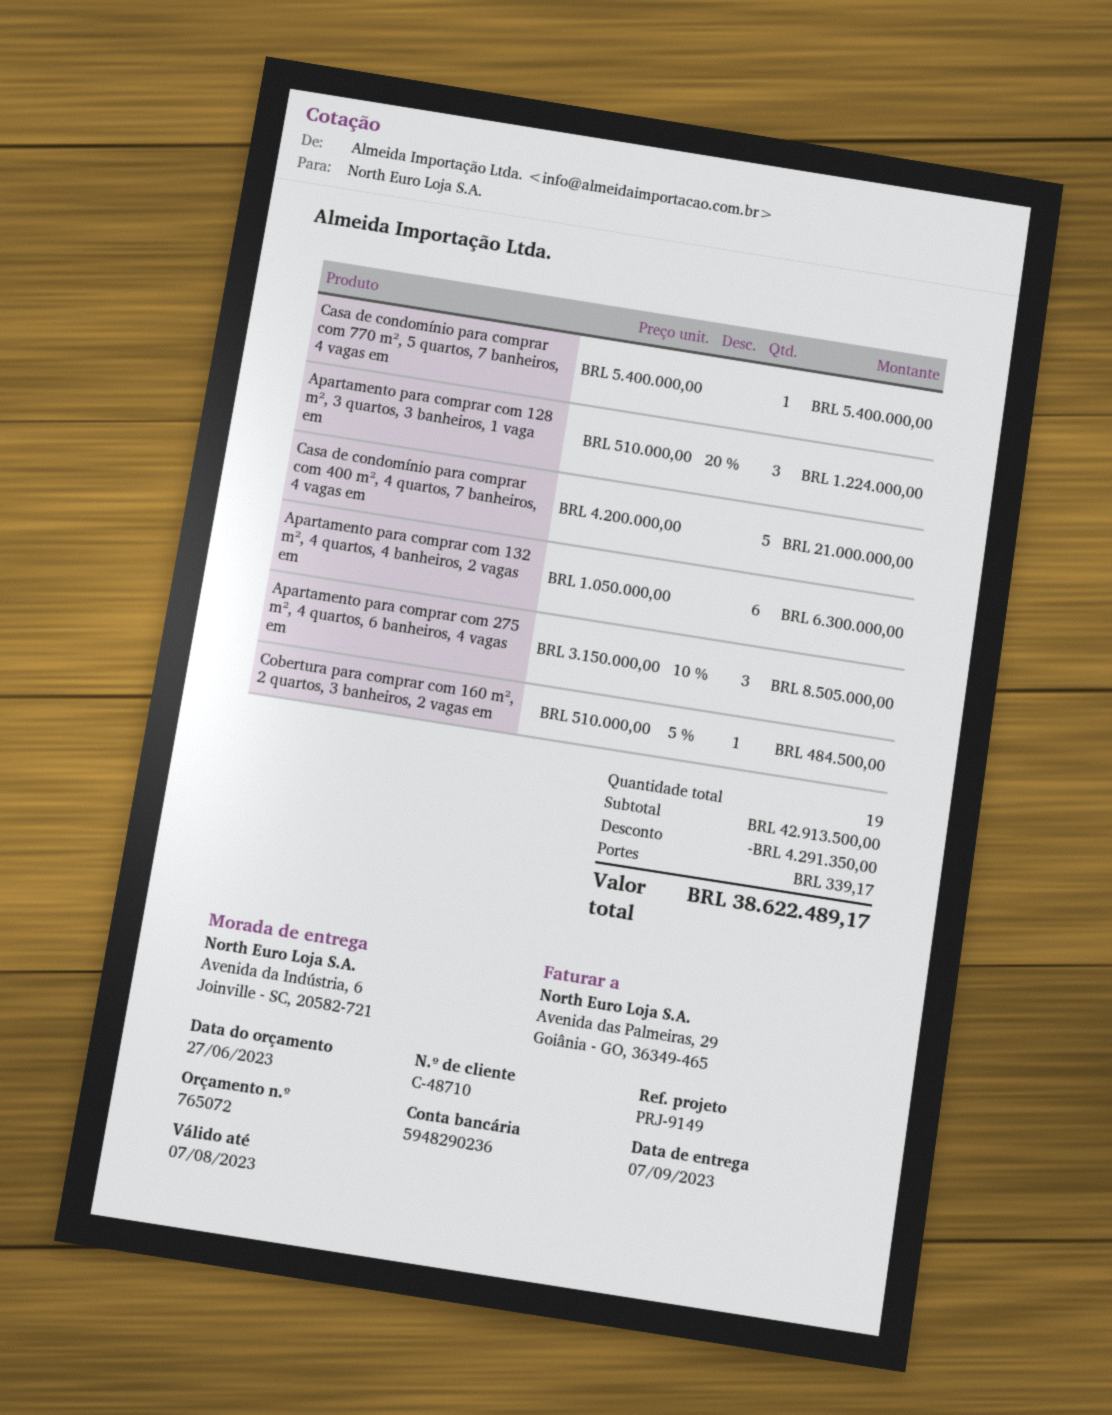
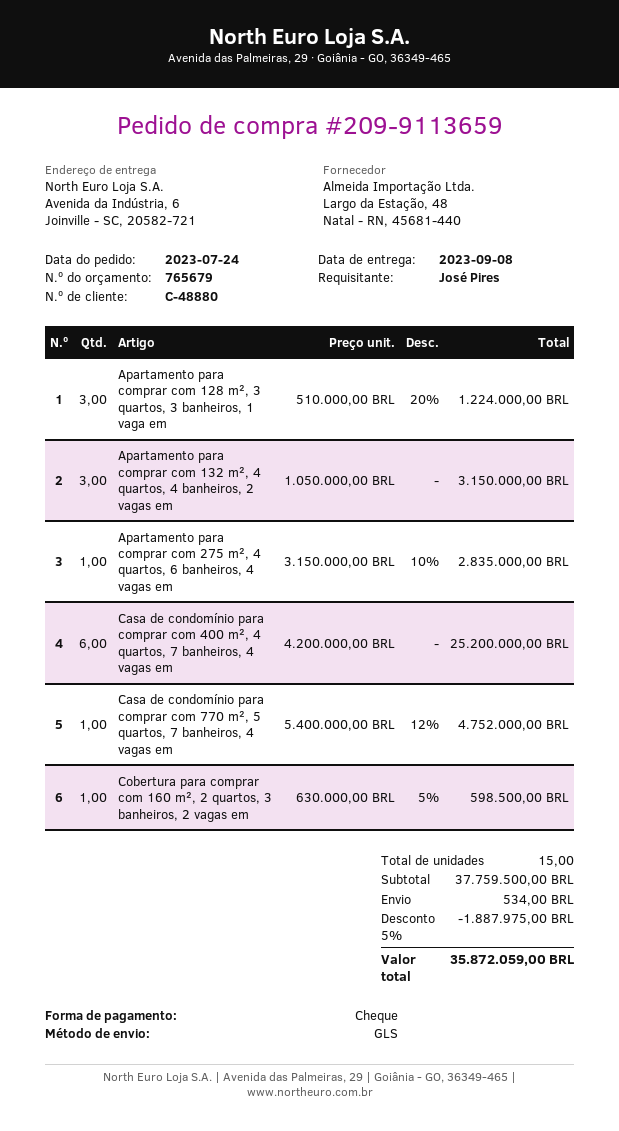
quote number: 765072 -> 765679
delivery date: 2023-09-07 -> 2023-09-08
customer number: C-48710 -> C-48880
Casa de condomínio para comprar com 770 m², 5 quartos, 7 banheiros, 4 vagas em: 1 x 5400000.00 = 5400000.00 -> 1 x 5400000.00 - 12% = 4752000.00
Casa de condomínio para comprar com 400 m², 4 quartos, 7 banheiros, 4 vagas em: 5 x 4200000.00 = 21000000.00 -> 6 x 4200000.00 = 25200000.00
Apartamento para comprar com 132 m², 4 quartos, 4 banheiros, 2 vagas em: 6 x 1050000.00 = 6300000.00 -> 3 x 1050000.00 = 3150000.00
Apartamento para comprar com 275 m², 4 quartos, 6 banheiros, 4 vagas em: 3 x 3150000.00 - 10% = 8505000.00 -> 1 x 3150000.00 - 10% = 2835000.00
Cobertura para comprar com 160 m², 2 quartos, 3 banheiros, 2 vagas em: 1 x 510000.00 - 5% = 484500.00 -> 1 x 630000.00 - 5% = 598500.00
total quantity: 19 -> 15
subtotal: 42913500.00 -> 37759500.00
discount: 4291350.00 -> 1887975.00
shipping: 339.17 -> 534.00
total: 38622489.17 -> 35872059.00

